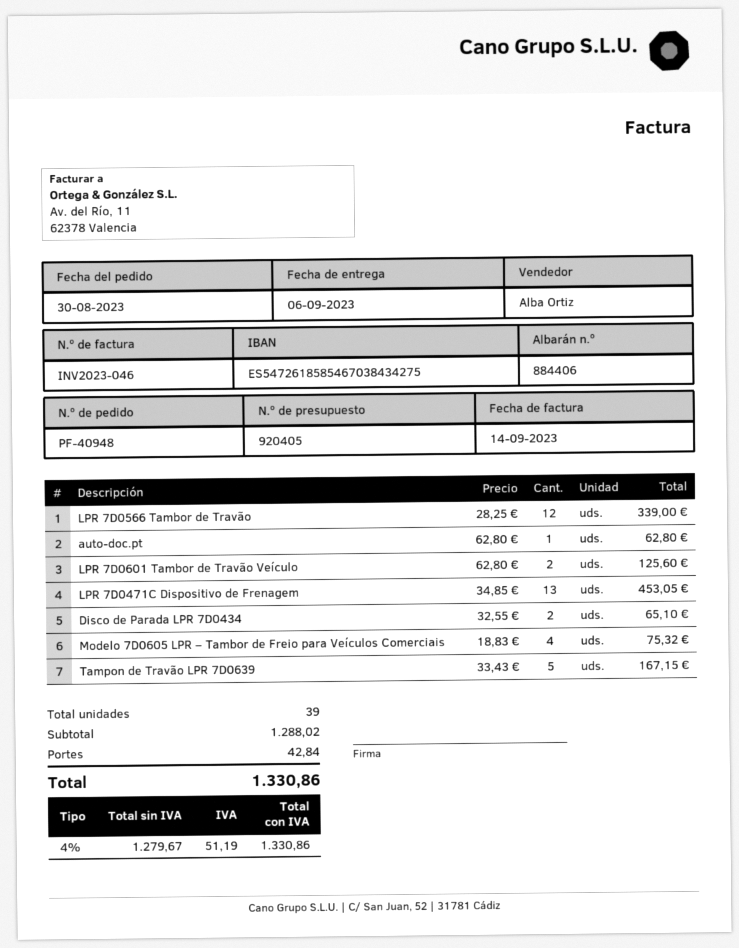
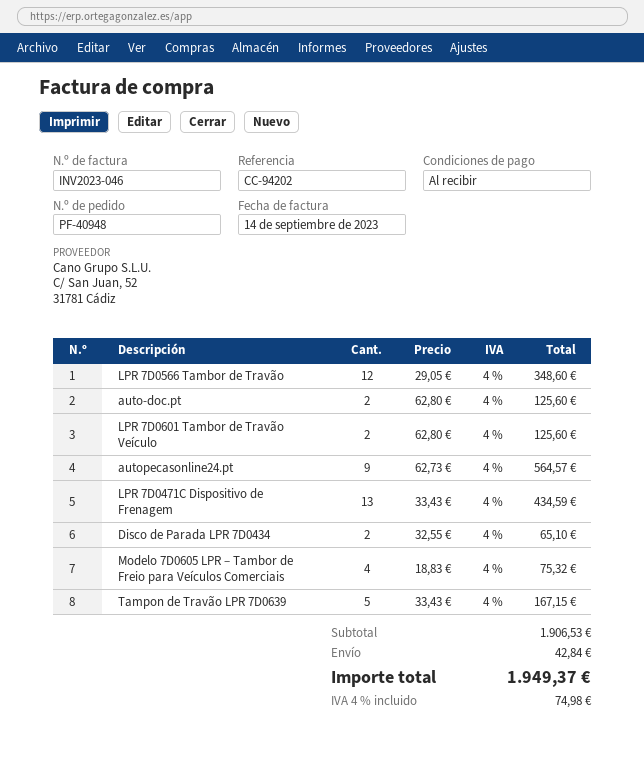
LPR 7D0566 Tambor de Travão: 12 x 28.25 = 339.00 -> 12 x 29.05 = 348.60
auto-doc.pt: 1 x 62.80 = 62.80 -> 2 x 62.80 = 125.60
LPR 7D0471C Dispositivo de Frenagem: 13 x 34.85 = 453.05 -> 13 x 33.43 = 434.59
autopecasonline24.pt: none -> 9 x 62.73 = 564.57
subtotal: 1288.02 -> 1906.53
tax: 4% = 51.19 -> 4% = 74.98
total: 1330.86 -> 1949.37

